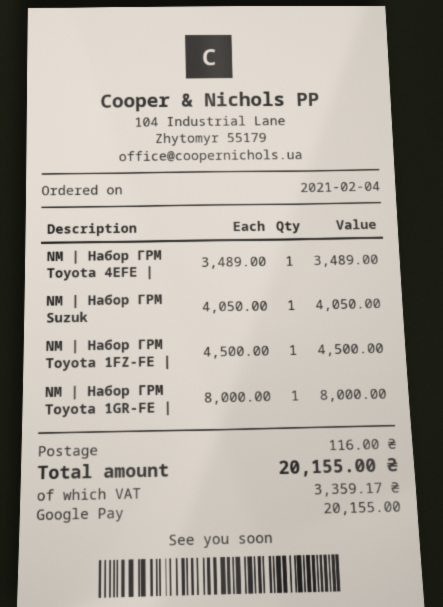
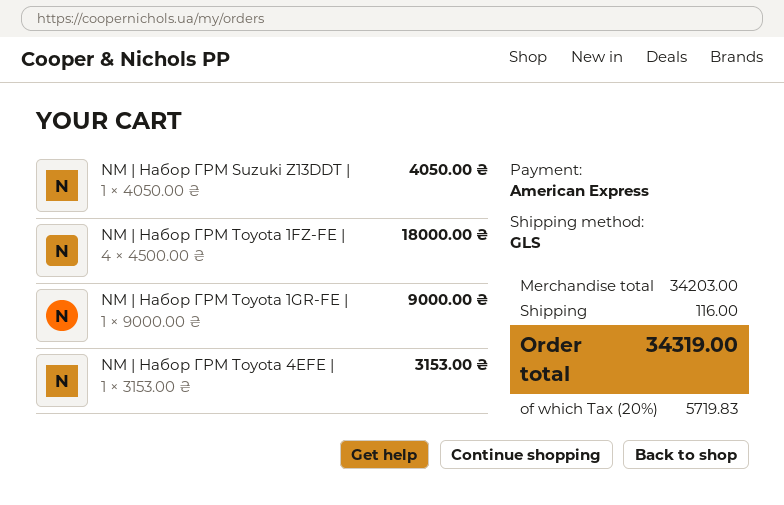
payment method: Google Pay -> American Express
NM | Набор ГРМ Toyota 4EFE |: 1 x 3489.00 = 3489.00 -> 1 x 3153.00 = 3153.00
NM | Набор ГРМ Toyota 1FZ-FE |: 1 x 4500.00 = 4500.00 -> 4 x 4500.00 = 18000.00
NM | Набор ГРМ Toyota 1GR-FE |: 1 x 8000.00 = 8000.00 -> 1 x 9000.00 = 9000.00
tax: 3359.17 -> 5719.83
total: 20155.00 -> 34319.00

